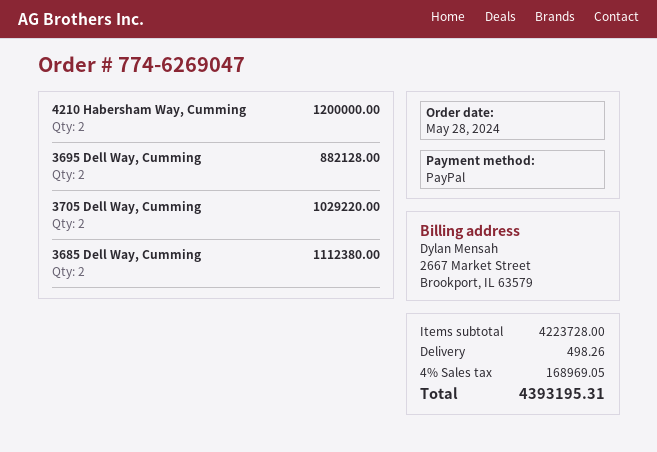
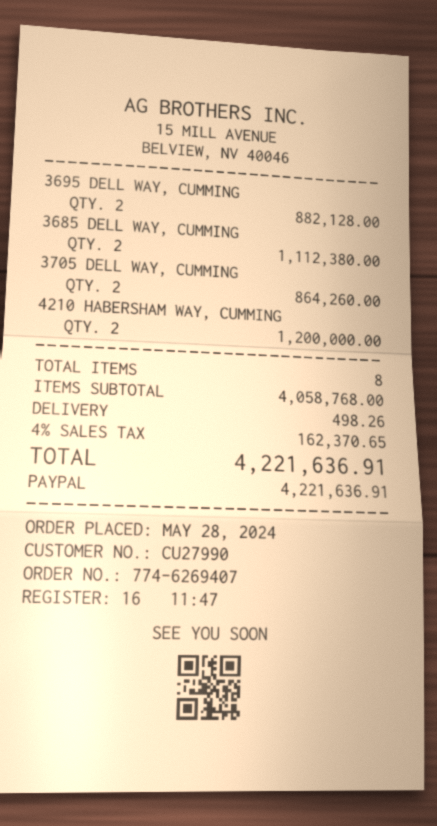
order number: 774-6269047 -> 774-6269407
3705 Dell Way, Cumming: 2 for 1029220.00 -> 2 for 864260.00
subtotal: 4223728.00 -> 4058768.00
tax: 4% = 168969.05 -> 4% = 162370.65
total: 4393195.31 -> 4221636.91

